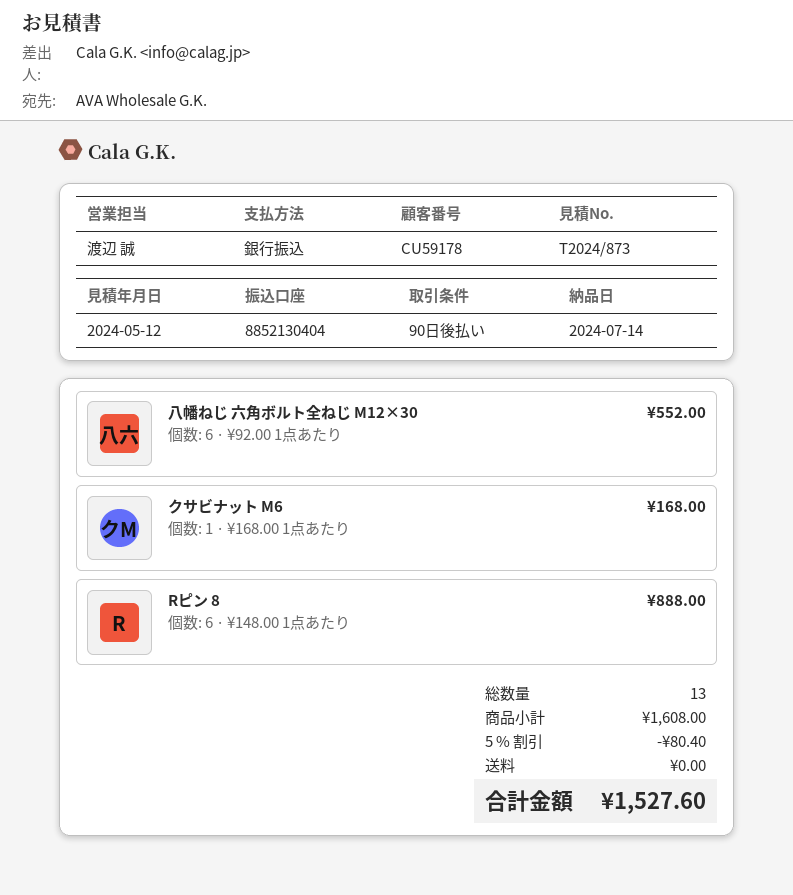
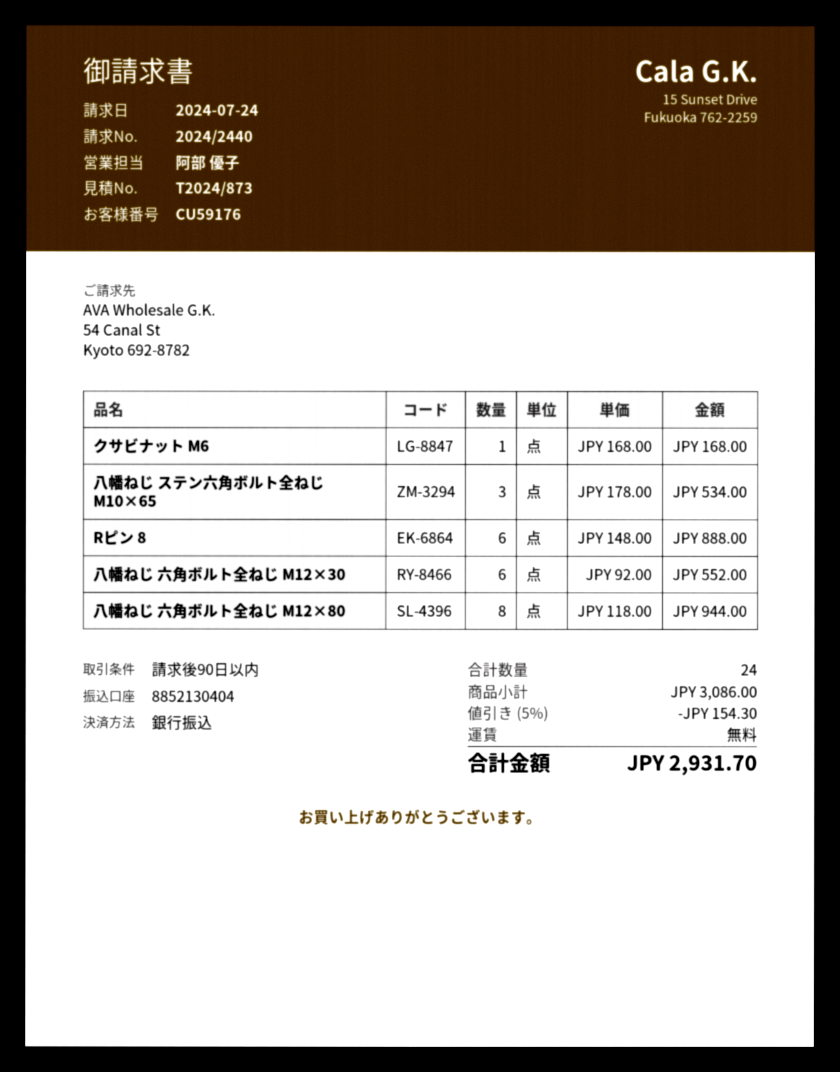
customer number: CU59178 -> CU59176
sales rep: 渡辺 誠 -> 阿部 優子
八幡ねじ ステン六角ボルト全ねじ M10×65: none -> 3 x 178.00 = 534.00
八幡ねじ 六角ボルト全ねじ M12×80: none -> 8 x 118.00 = 944.00
total quantity: 13 -> 24
subtotal: 1608.00 -> 3086.00
discount: 5% = 80.40 -> 5% = 154.30
total: 1527.60 -> 2931.70

